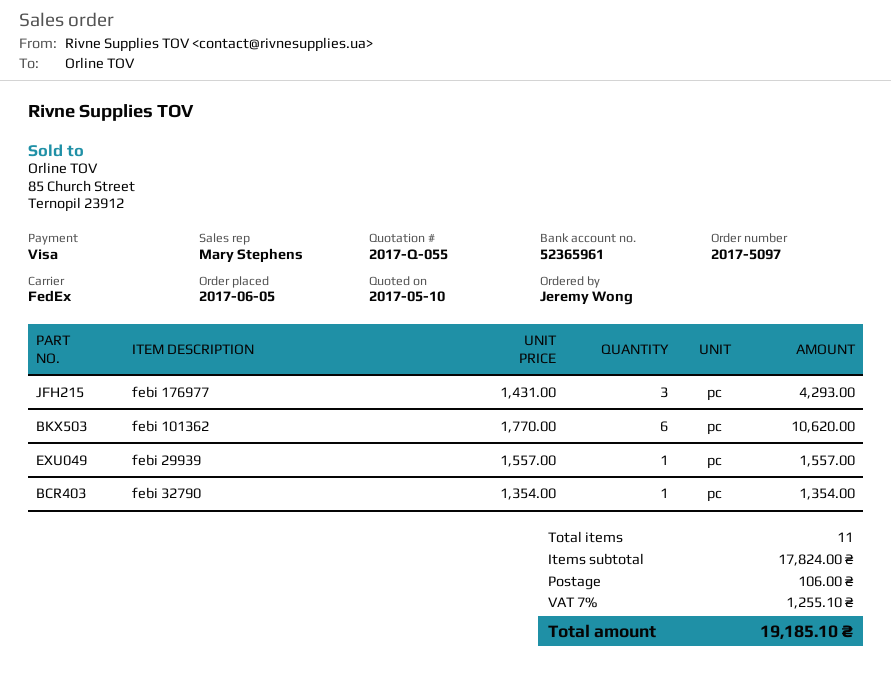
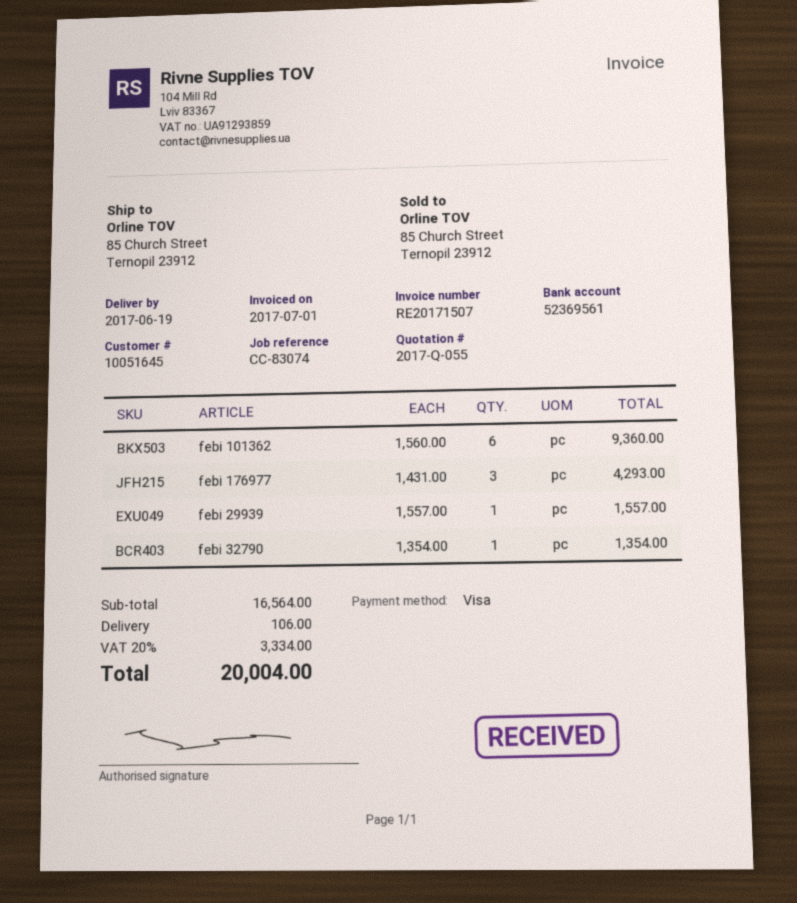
bank account: 52365961 -> 52369561
febi 101362: 6 x 1770.00 = 10620.00 -> 6 x 1560.00 = 9360.00
subtotal: 17824.00 -> 16564.00
tax: 7% = 1255.10 -> 20% = 3334.00
total: 19185.10 -> 20004.00

